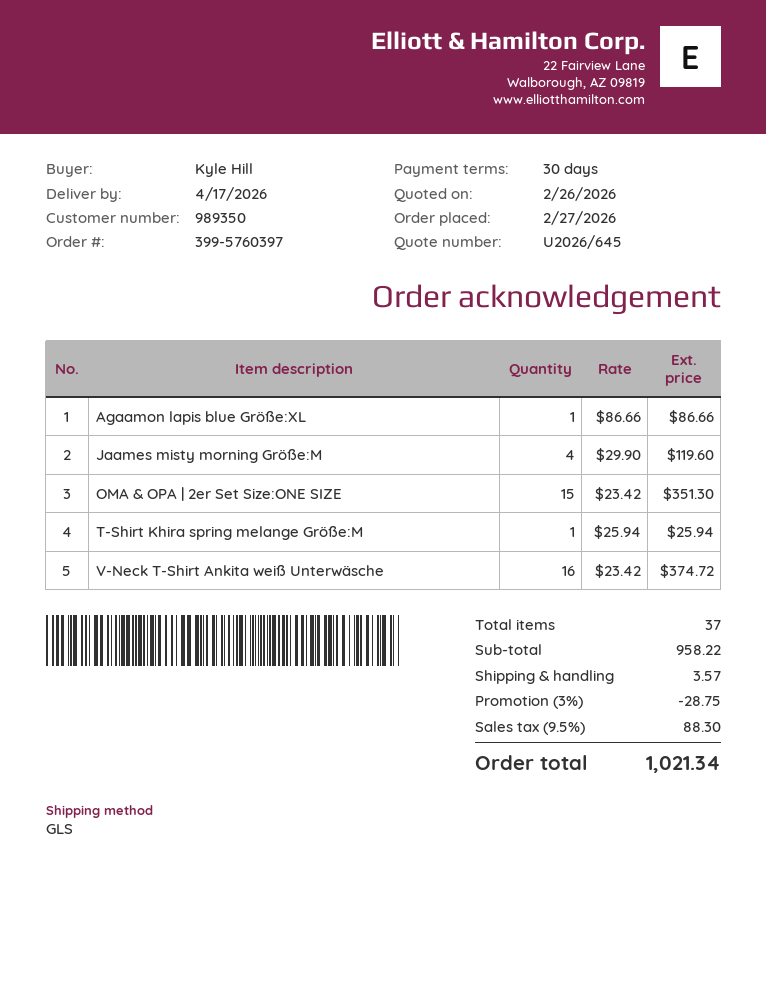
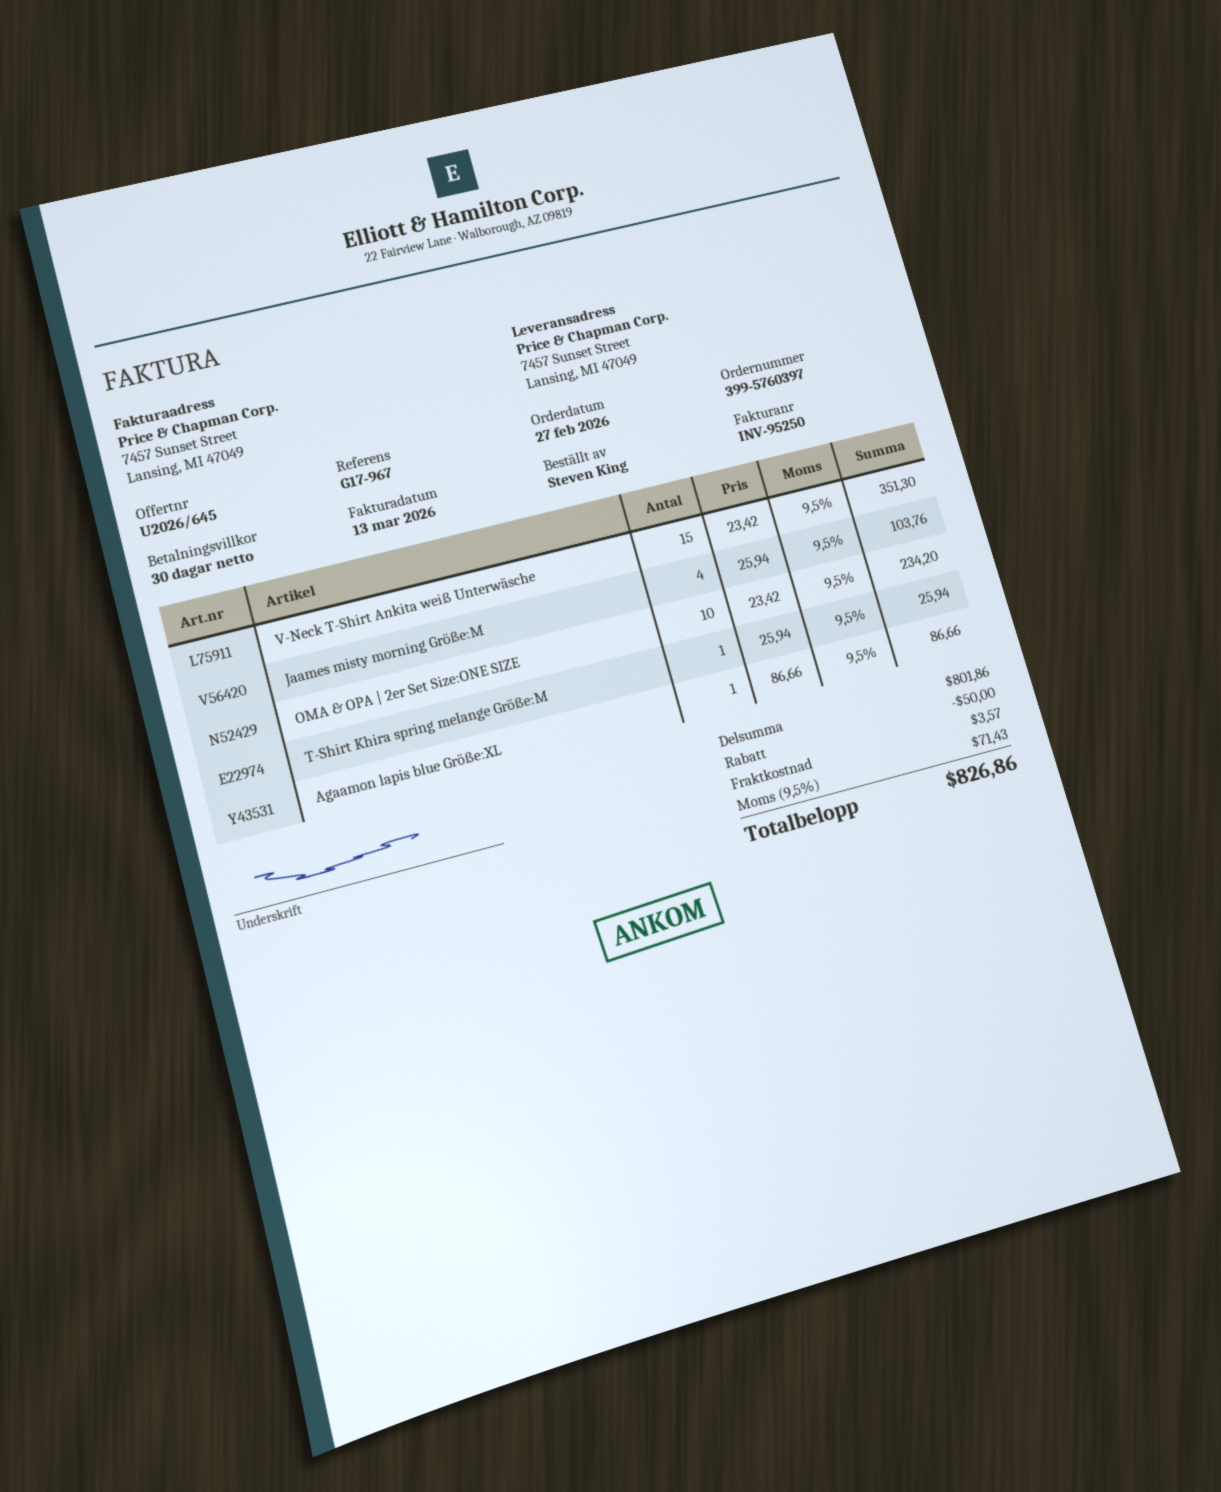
ordered by: Kyle Hill -> Steven King
Jaames misty morning Größe:M: 4 x 29.90 = 119.60 -> 4 x 25.94 = 103.76
OMA & OPA | 2er Set Size:ONE SIZE: 15 x 23.42 = 351.30 -> 10 x 23.42 = 234.20
V-Neck T-Shirt Ankita weiß Unterwäsche: 16 x 23.42 = 374.72 -> 15 x 23.42 = 351.30
subtotal: 958.22 -> 801.86
discount: 28.75 -> 50.00
tax: 9.5% = 88.30 -> 9.5% = 71.43
total: 1021.34 -> 826.86

